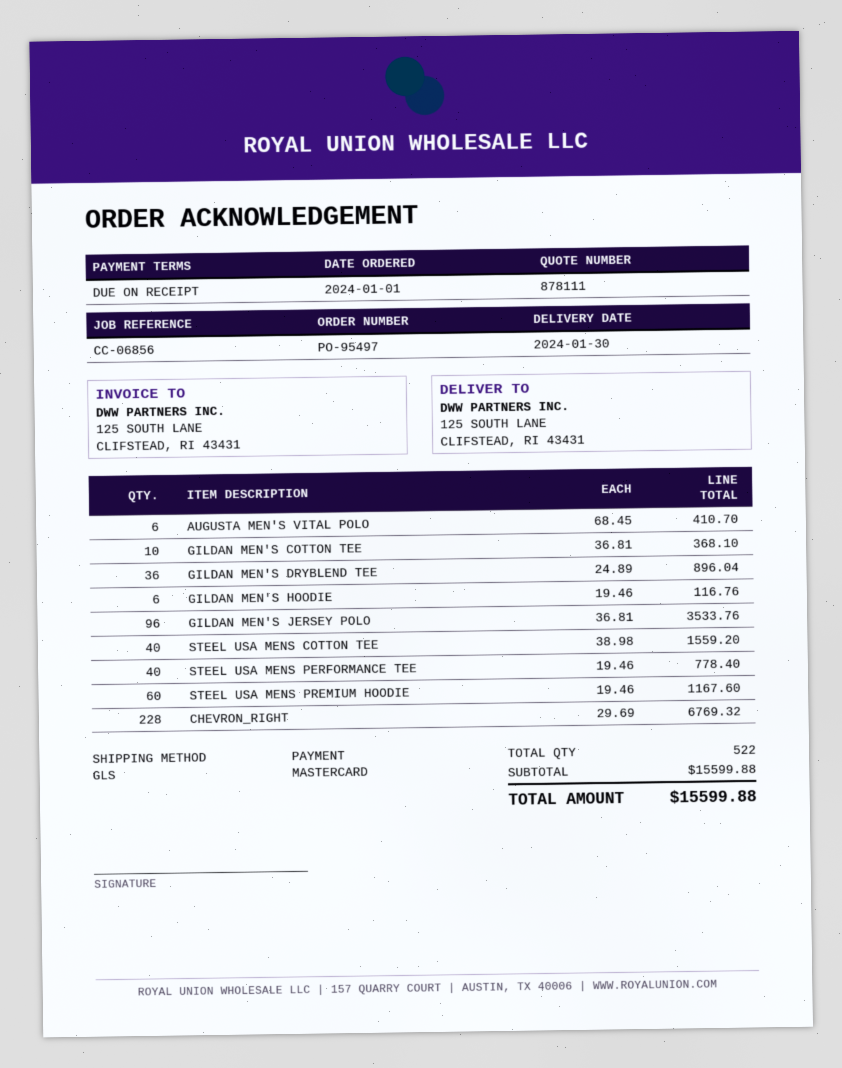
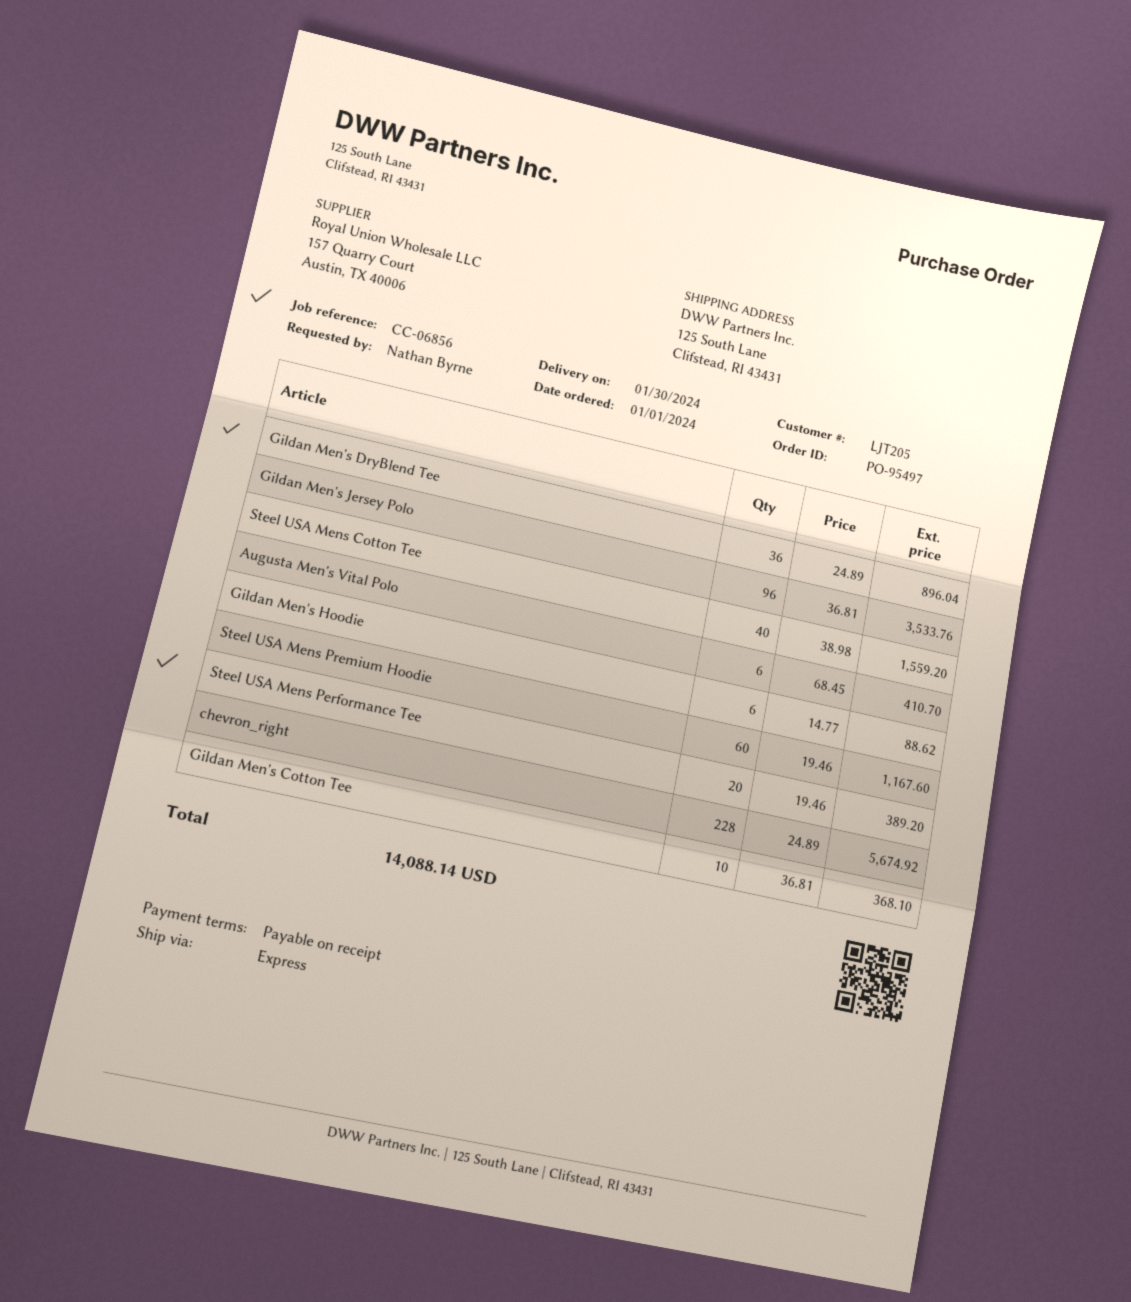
shipping method: GLS -> express
GILDAN MEN'S HOODIE: 6 x 19.46 = 116.76 -> 6 x 14.77 = 88.62
STEEL USA MENS PERFORMANCE TEE: 40 x 19.46 = 778.40 -> 20 x 19.46 = 389.20
CHEVRON_RIGHT: 228 x 29.69 = 6769.32 -> 228 x 24.89 = 5674.92
total: 15599.88 -> 14088.14

